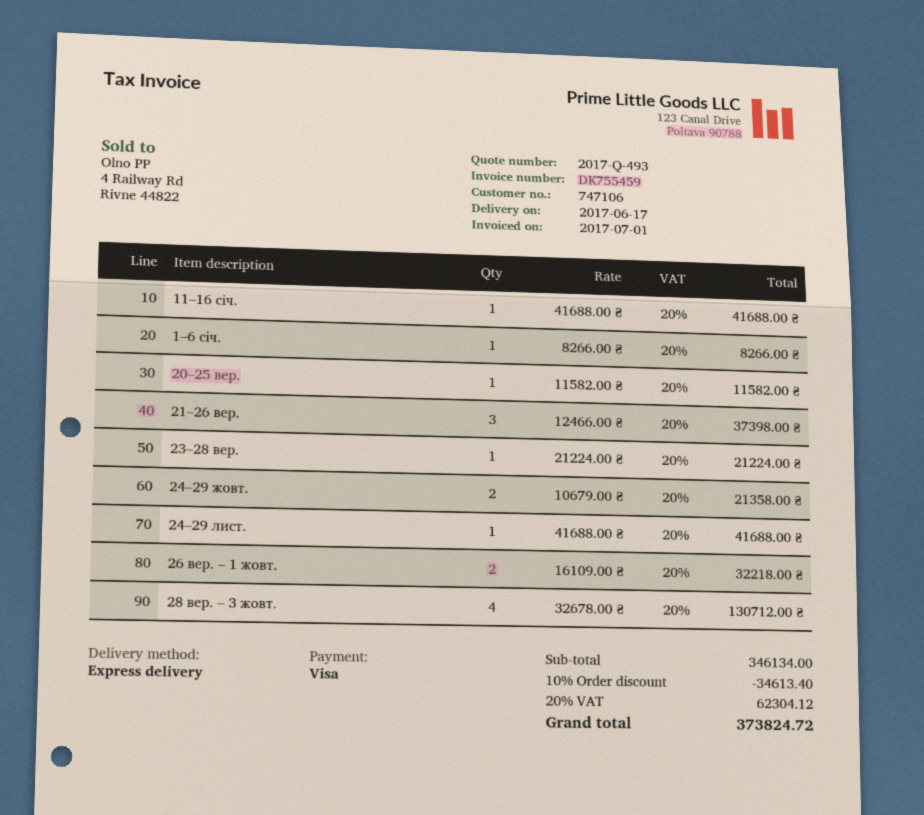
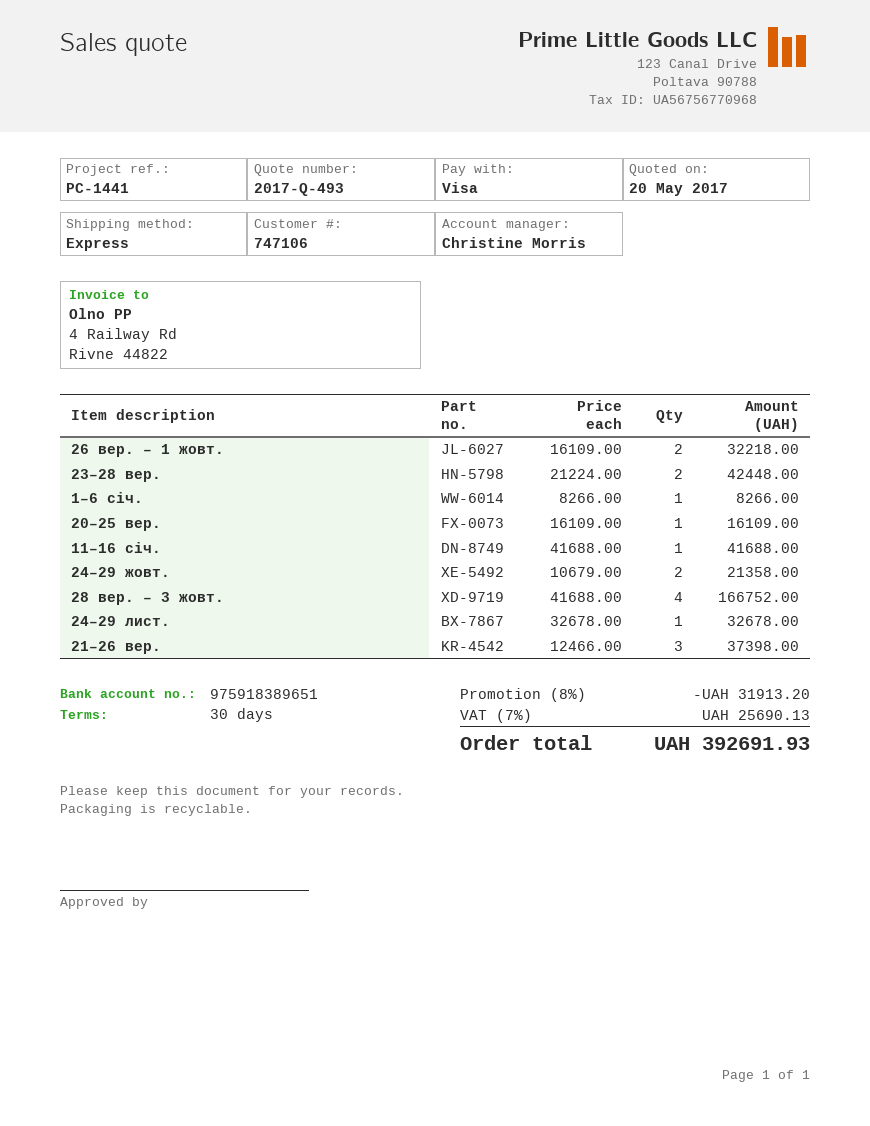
20–25 вер.: 1 x 11582.00 = 11582.00 -> 1 x 16109.00 = 16109.00
23–28 вер.: 1 x 21224.00 = 21224.00 -> 2 x 21224.00 = 42448.00
24–29 лист.: 1 x 41688.00 = 41688.00 -> 1 x 32678.00 = 32678.00
28 вер. – 3 жовт.: 4 x 32678.00 = 130712.00 -> 4 x 41688.00 = 166752.00
discount: 10% = 34613.40 -> 8% = 31913.20
tax: 20% = 62304.12 -> 7% = 25690.13
total: 373824.72 -> 392691.93

